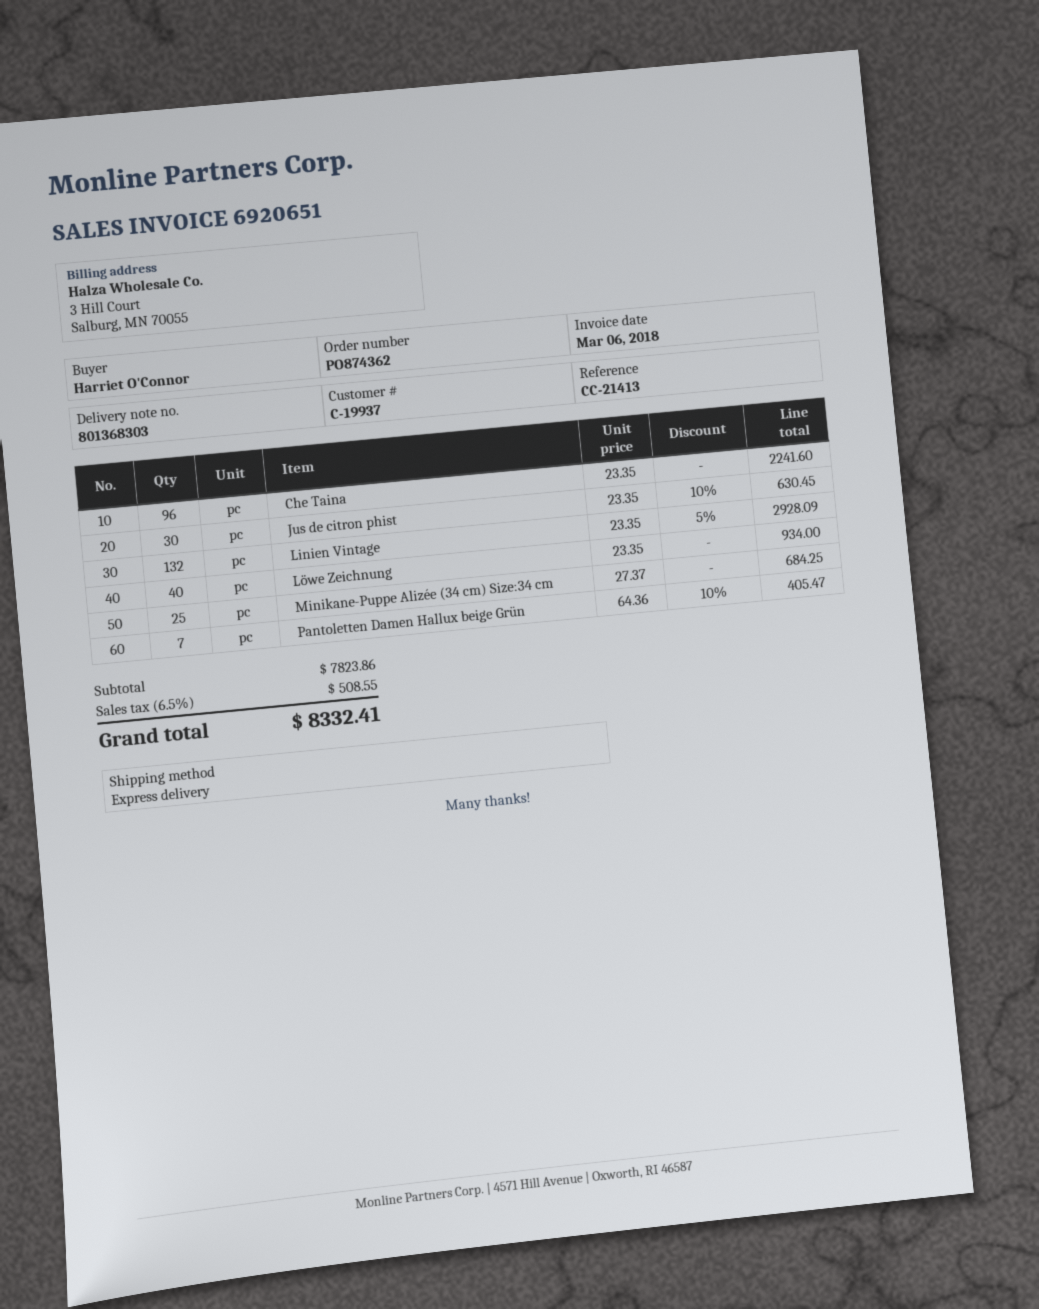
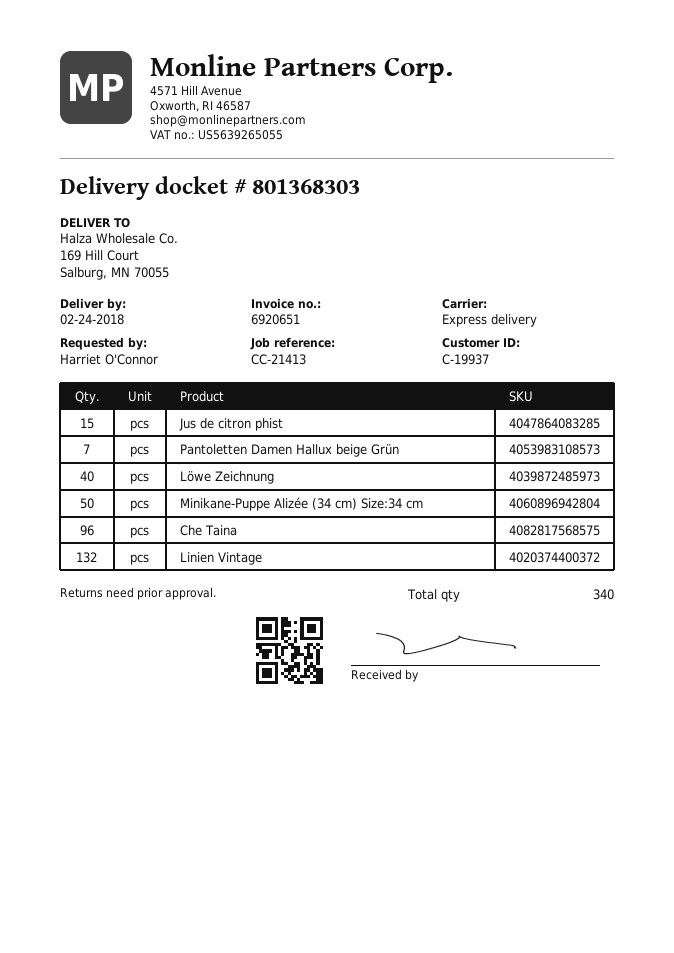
Jus de citron phist: 30 -> 15
Minikane-Puppe Alizée (34 cm) Size:34 cm: 25 -> 50

